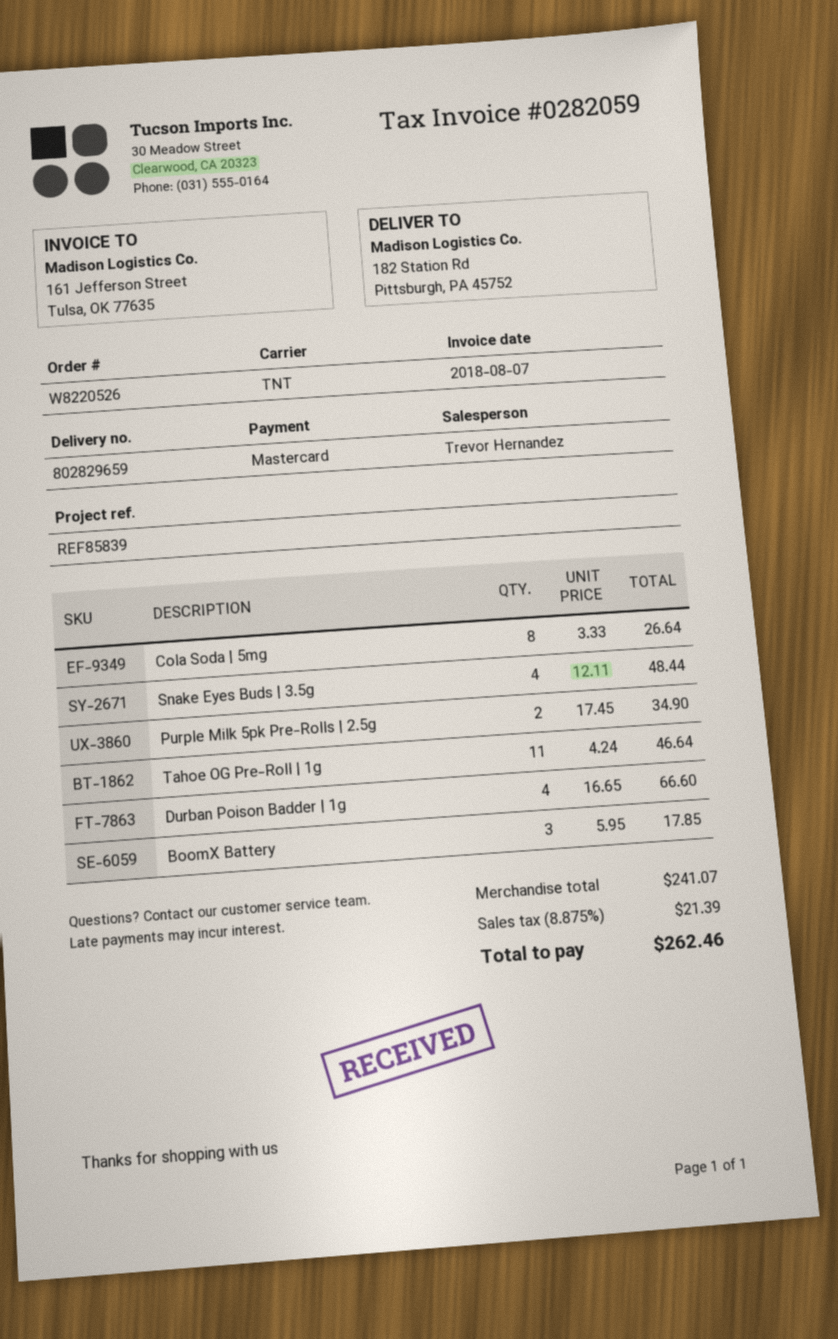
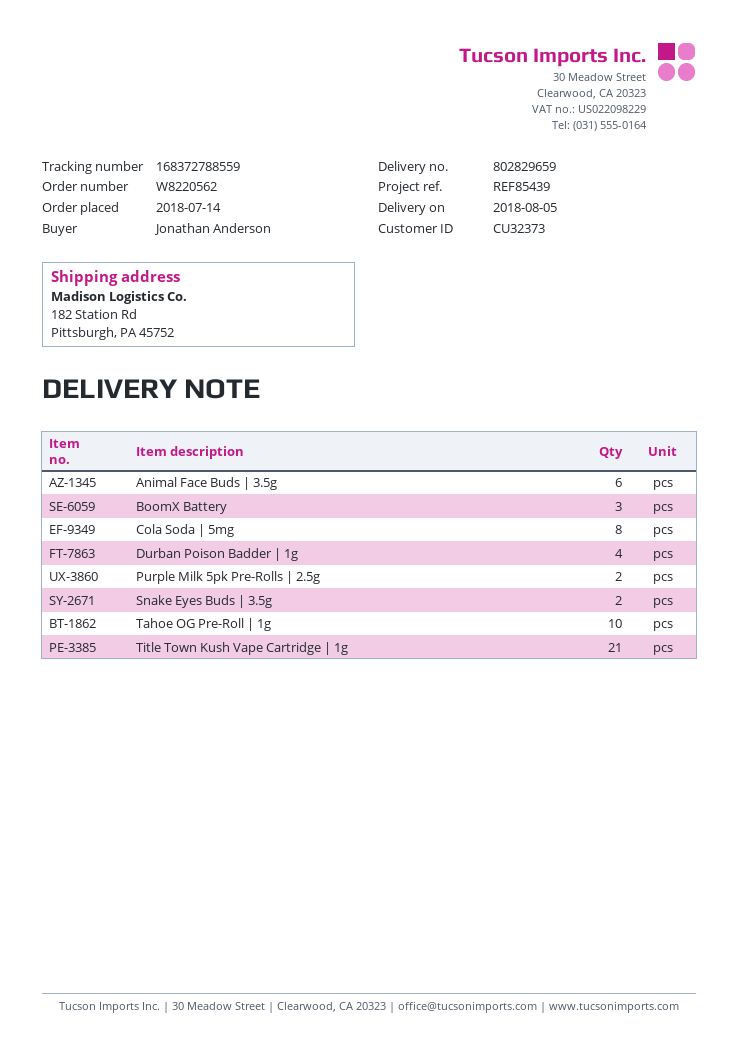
order number: W8220526 -> W8220562
reference: REF85839 -> REF85439
Snake Eyes Buds | 3.5g: 4 -> 2
Tahoe OG Pre-Roll | 1g: 11 -> 10
Animal Face Buds | 3.5g: none -> 6
Title Town Kush Vape Cartridge | 1g: none -> 21

